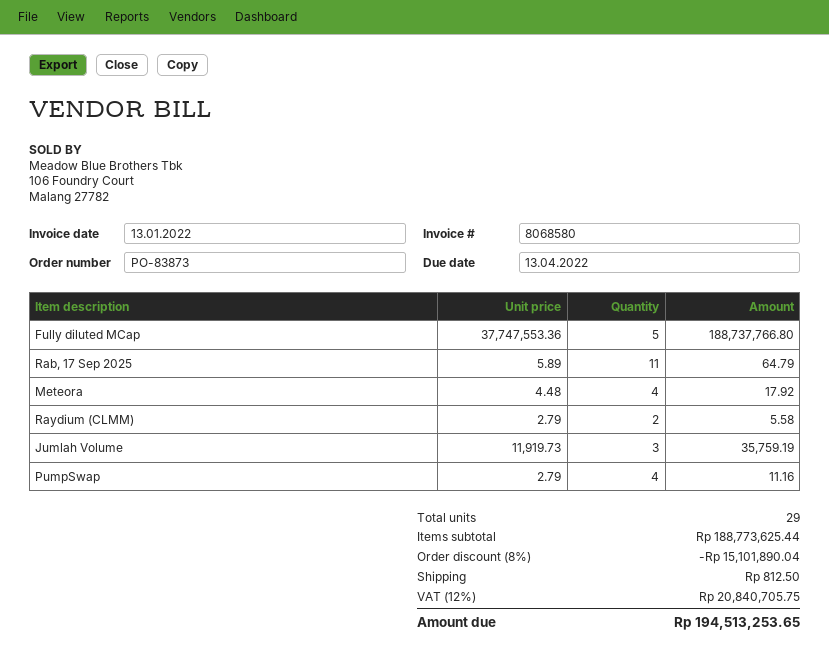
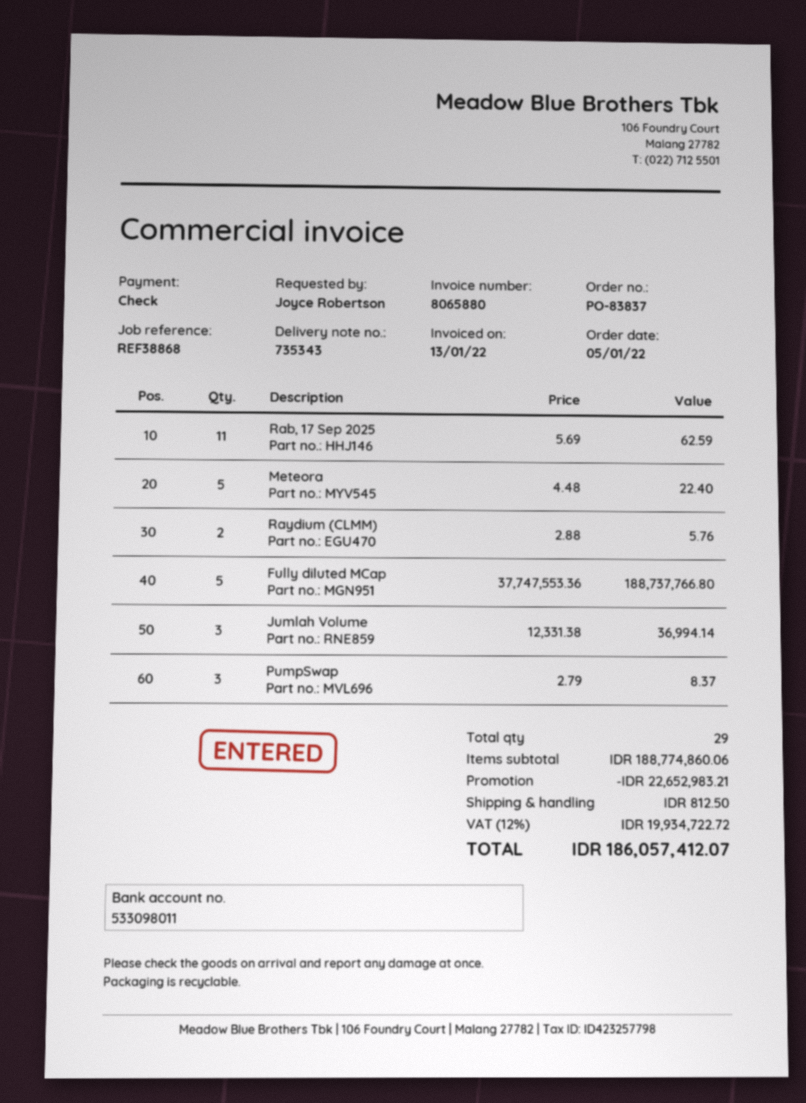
order number: PO-83873 -> PO-83837
invoice number: 8068580 -> 8065880
Rab, 17 Sep 2025: 11 x 5.89 = 64.79 -> 11 x 5.69 = 62.59
Meteora: 4 x 4.48 = 17.92 -> 5 x 4.48 = 22.40
Raydium (CLMM): 2 x 2.79 = 5.58 -> 2 x 2.88 = 5.76
Jumlah Volume: 3 x 11919.73 = 35759.19 -> 3 x 12331.38 = 36994.14
PumpSwap: 4 x 2.79 = 11.16 -> 3 x 2.79 = 8.37
subtotal: 188773625.44 -> 188774860.06
discount: 15101890.04 -> 22652983.21
tax: 12% = 20840705.75 -> 12% = 19934722.72
total: 194513253.65 -> 186057412.07

